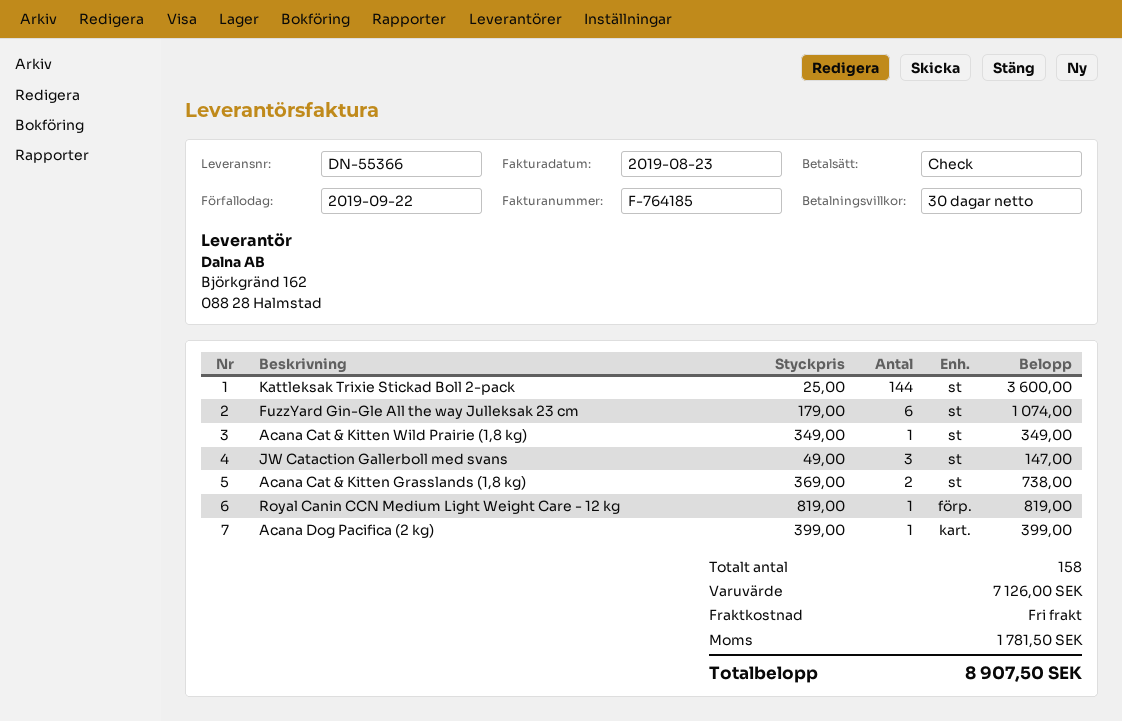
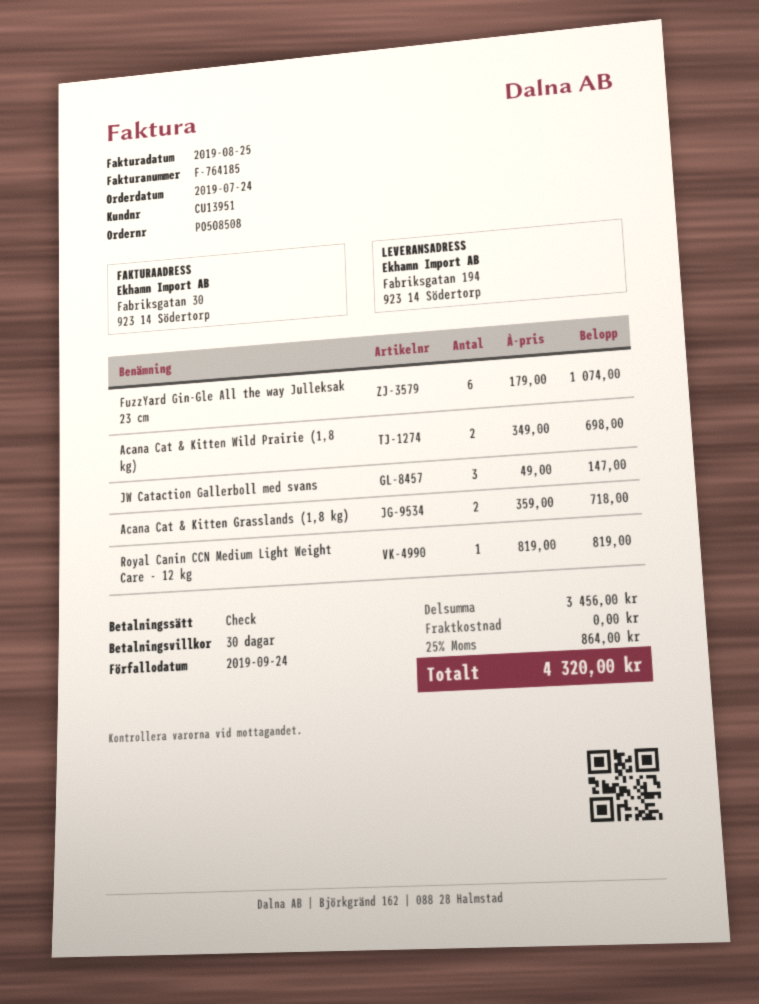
invoice date: 2019-08-23 -> 2019-08-25
due date: 2019-09-22 -> 2019-09-24
Kattleksak Trixie Stickad Boll 2-pack: 144 x 25.00 = 3600.00 -> none
Acana Cat & Kitten Wild Prairie (1,8 kg): 1 x 349.00 = 349.00 -> 2 x 349.00 = 698.00
Acana Cat & Kitten Grasslands (1,8 kg): 2 x 369.00 = 738.00 -> 2 x 359.00 = 718.00
Acana Dog Pacifica (2 kg): 1 x 399.00 = 399.00 -> none
subtotal: 7126.00 -> 3456.00
tax: 1781.50 -> 864.00
total: 8907.50 -> 4320.00

